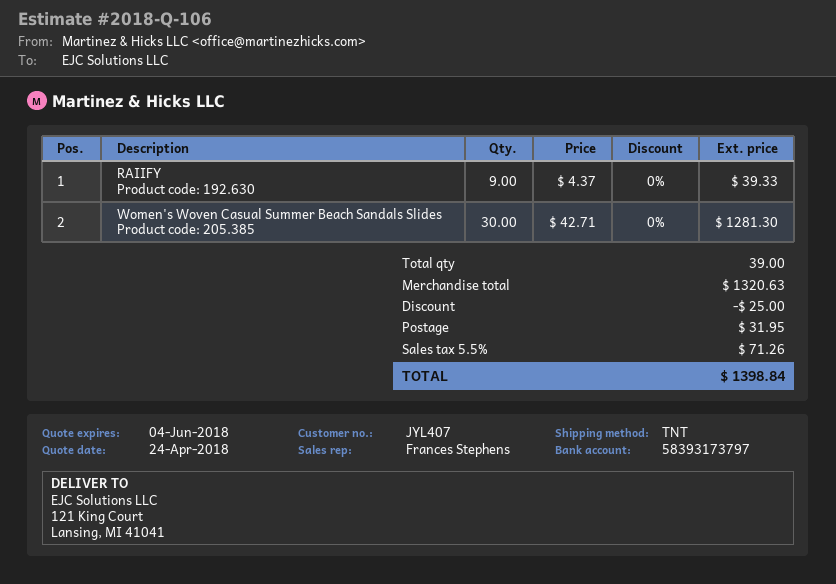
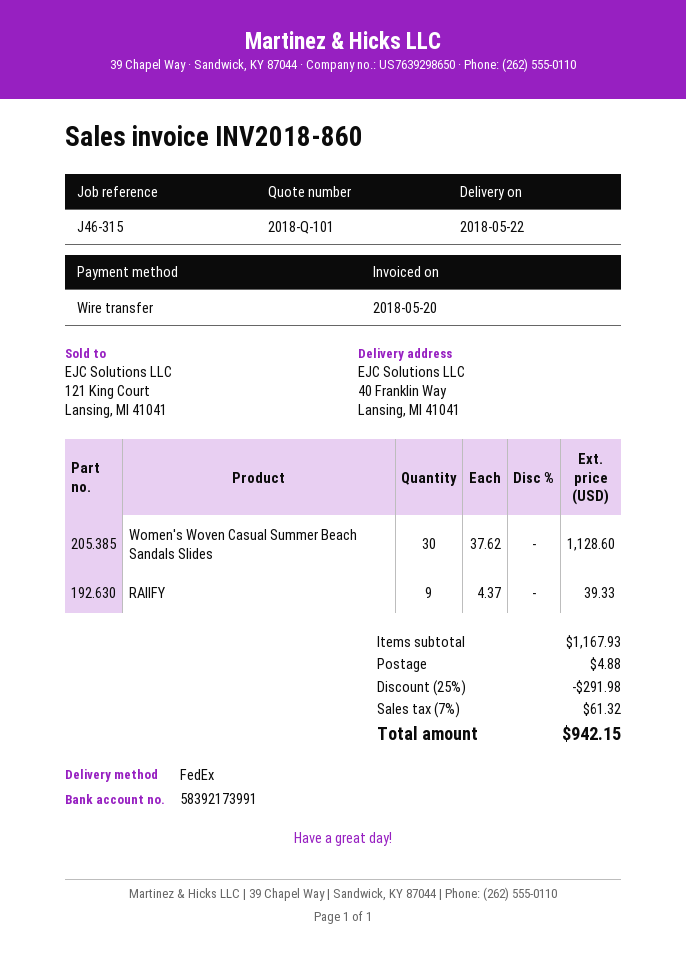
quote number: 2018-Q-106 -> 2018-Q-101
bank account: 58393173797 -> 58392173991
shipping method: TNT -> FedEx
ship to: 121 King Court, Lansing, MI 41041 -> 40 Franklin Way, Lansing, MI 41041
Women's Woven Casual Summer Beach Sandals Slides: 30 x 42.71 = 1281.30 -> 30 x 37.62 = 1128.60
subtotal: 1320.63 -> 1167.93
discount: 25.00 -> 291.98
shipping: 31.95 -> 4.88
tax: 5.5% = 71.26 -> 7% = 61.32
total: 1398.84 -> 942.15

